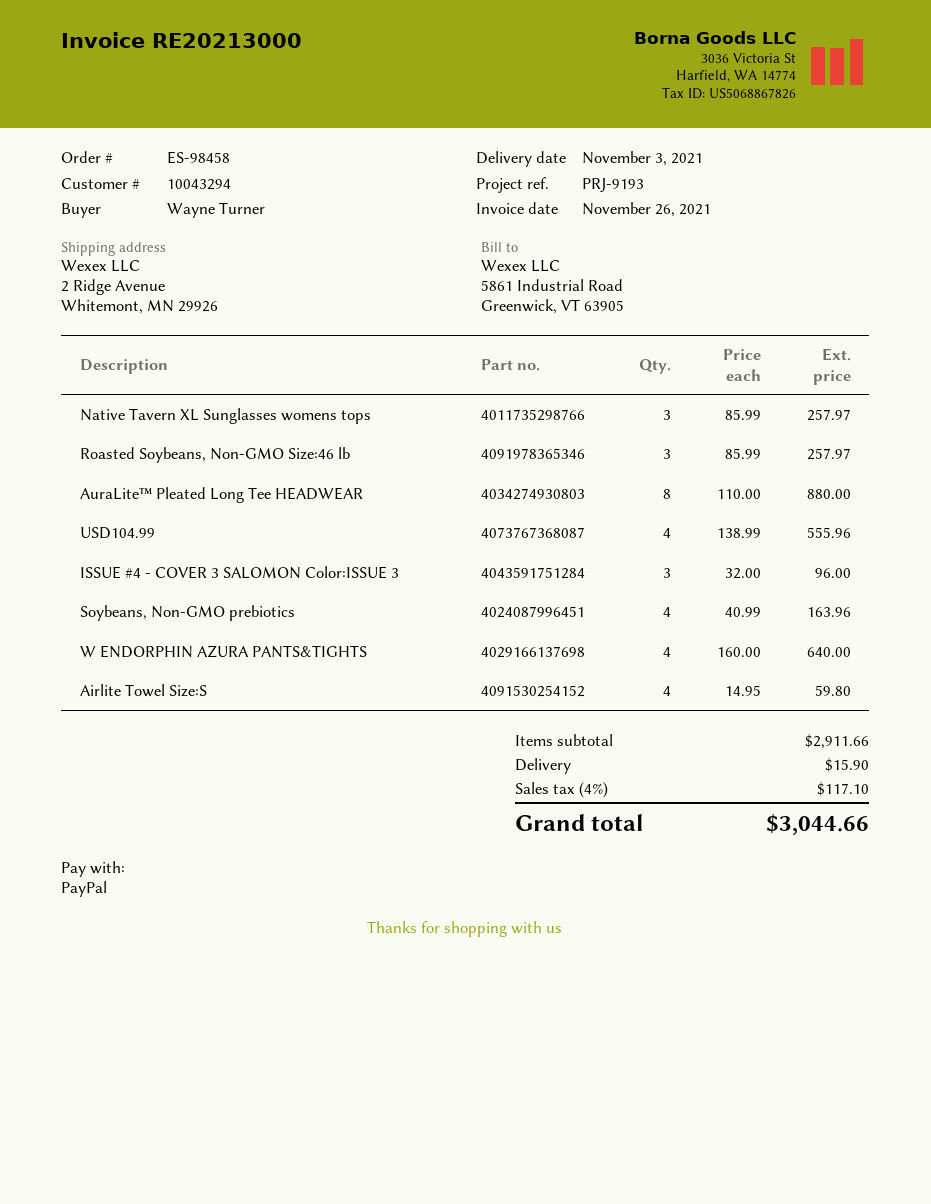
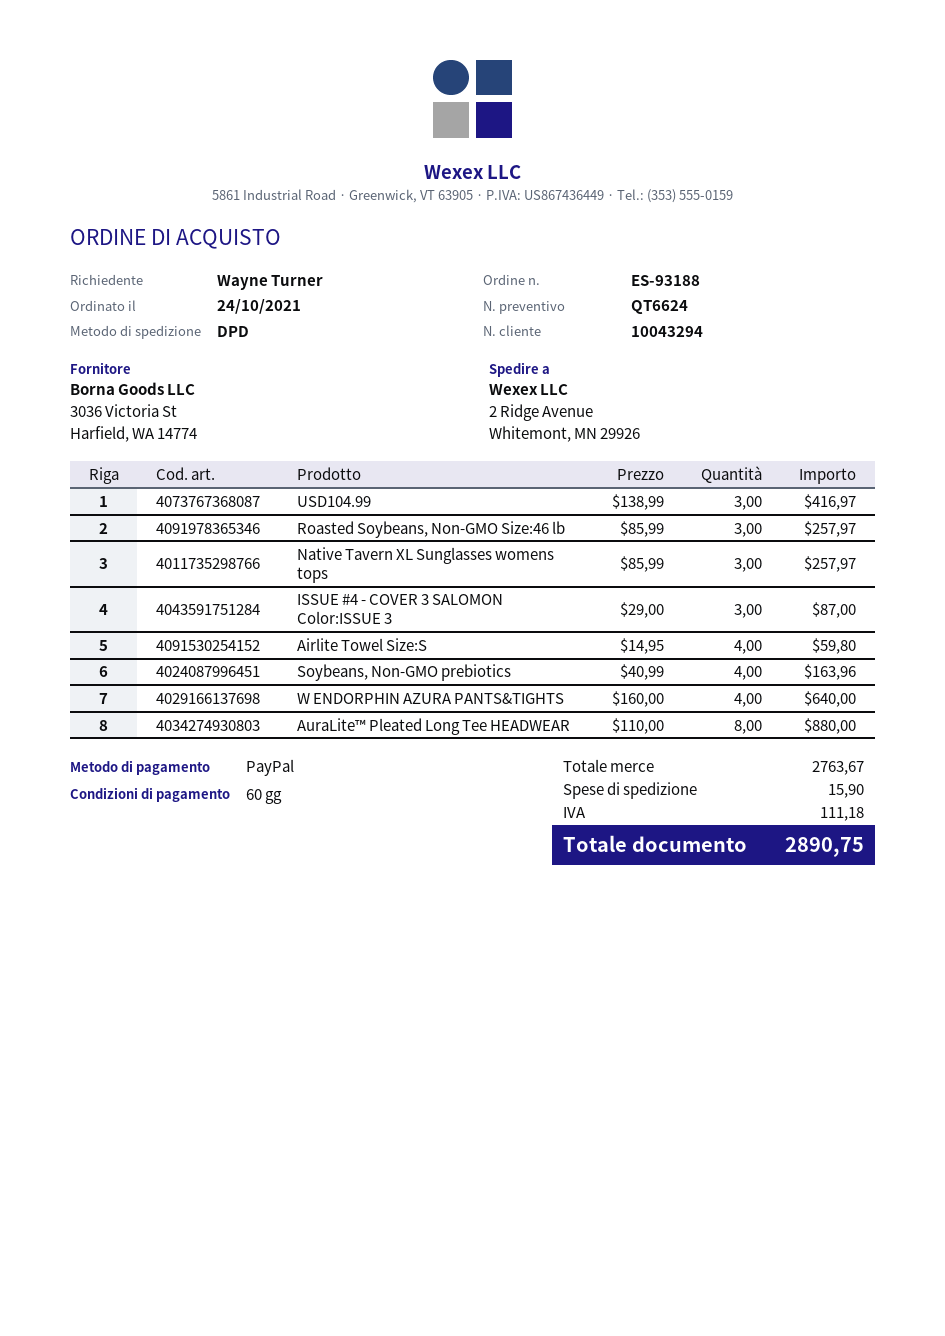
order number: ES-98458 -> ES-93188
USD104.99: 4 x 138.99 = 555.96 -> 3 x 138.99 = 416.97
ISSUE #4 - COVER 3 SALOMON Color:ISSUE 3: 3 x 32.00 = 96.00 -> 3 x 29.00 = 87.00
subtotal: 2911.66 -> 2763.67
tax: 117.10 -> 111.18
total: 3044.66 -> 2890.75

